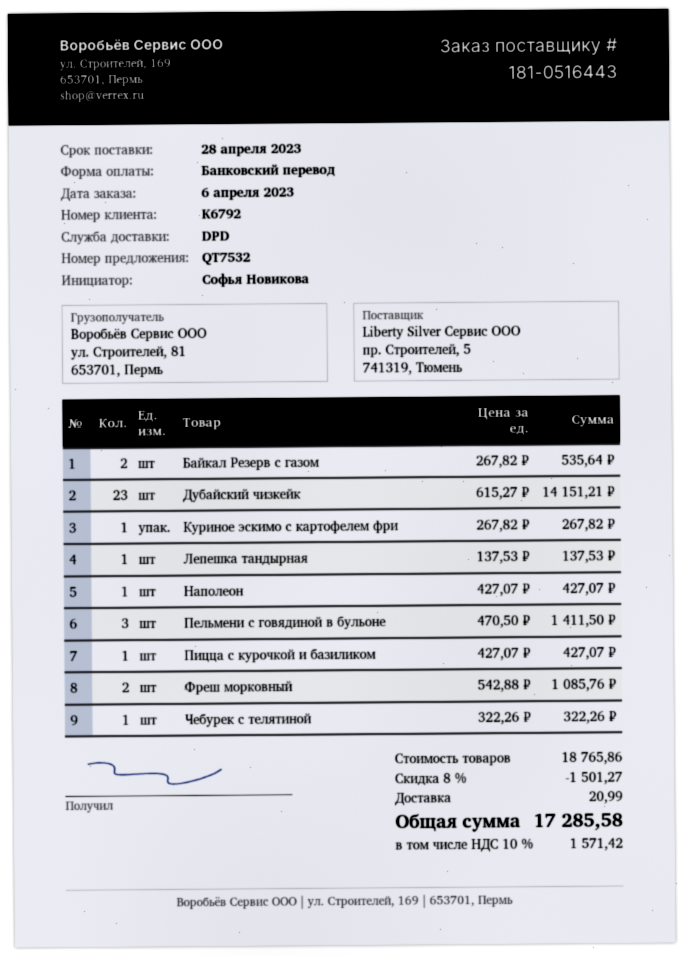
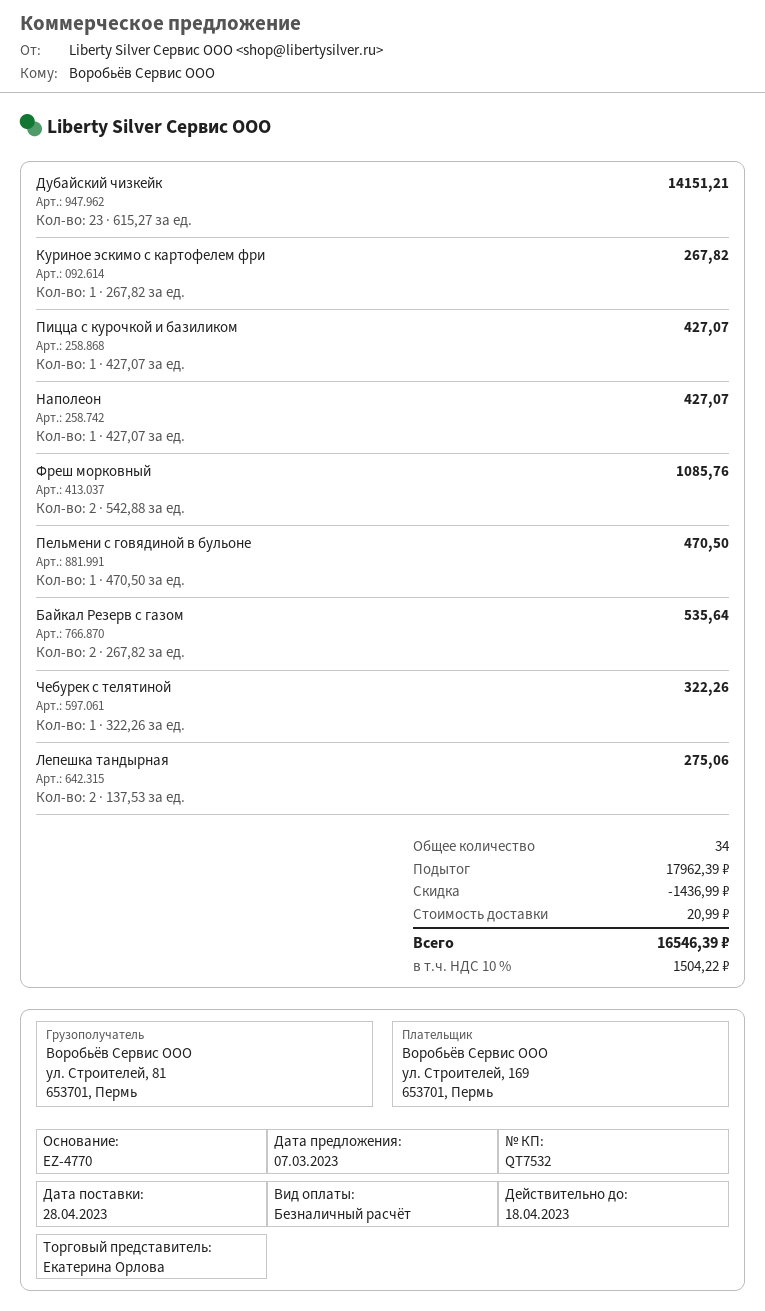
Лепешка тандырная: 1 x 137.53 = 137.53 -> 2 x 137.53 = 275.06
Пельмени с говядиной в бульоне: 3 x 470.50 = 1411.50 -> 1 x 470.50 = 470.50
subtotal: 18765.86 -> 17962.39
discount: 1501.27 -> 1436.99
tax: 10% = 1571.42 -> 10% = 1504.22
total: 17285.58 -> 16546.39

